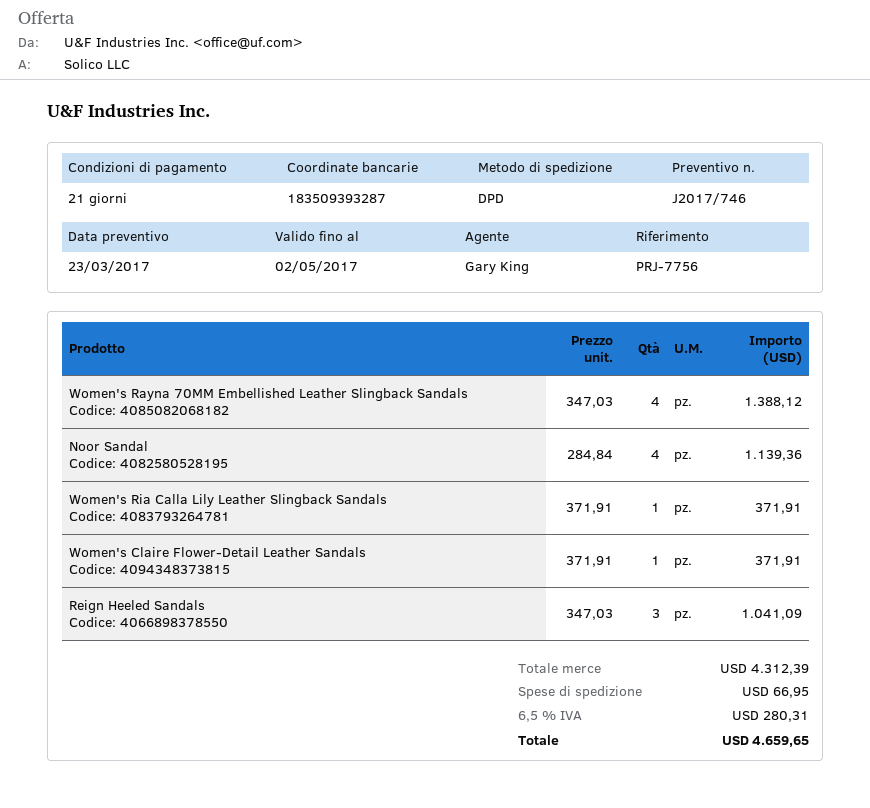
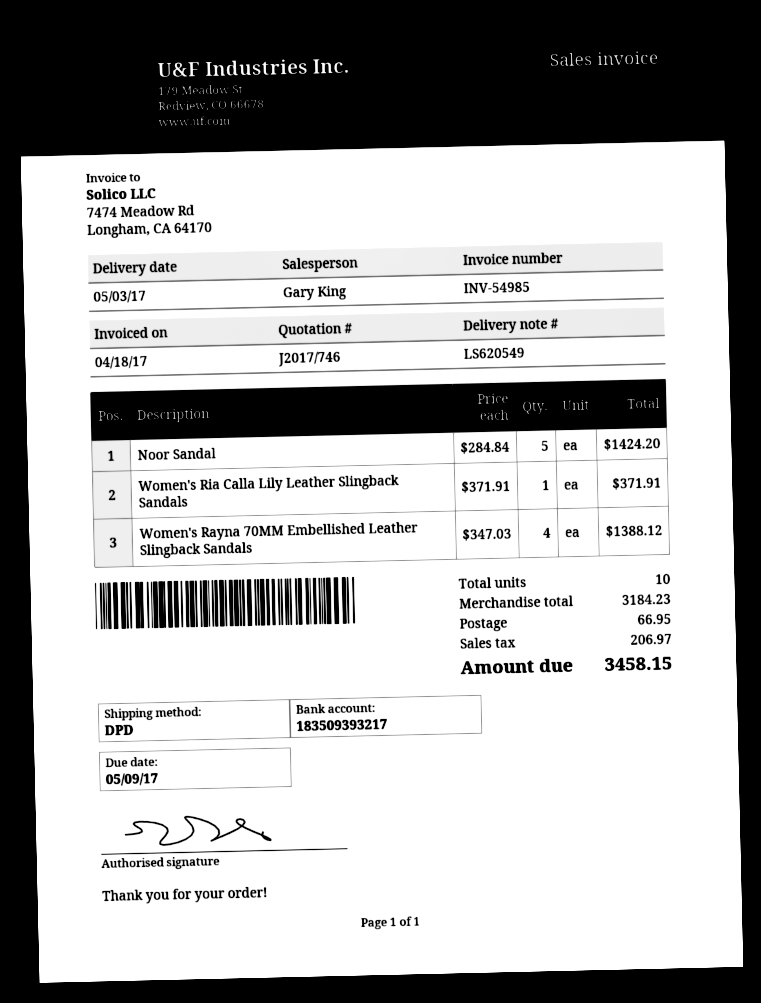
bank account: 183509393287 -> 183509393217
Noor Sandal: 4 x 284.84 = 1139.36 -> 5 x 284.84 = 1424.20
Women's Claire Flower-Detail Leather Sandals: 1 x 371.91 = 371.91 -> none
Reign Heeled Sandals: 3 x 347.03 = 1041.09 -> none
subtotal: 4312.39 -> 3184.23
tax: 280.31 -> 206.97
total: 4659.65 -> 3458.15

